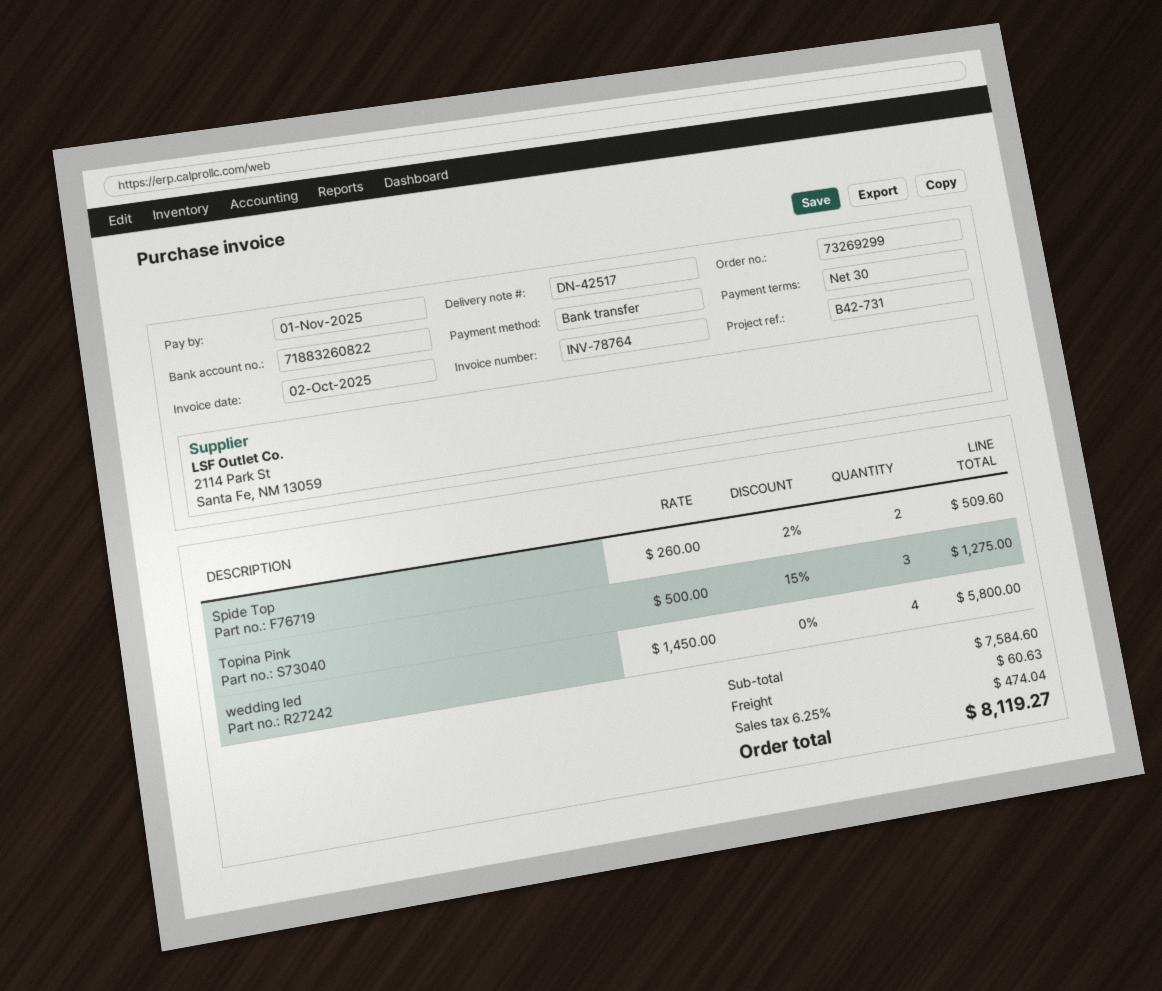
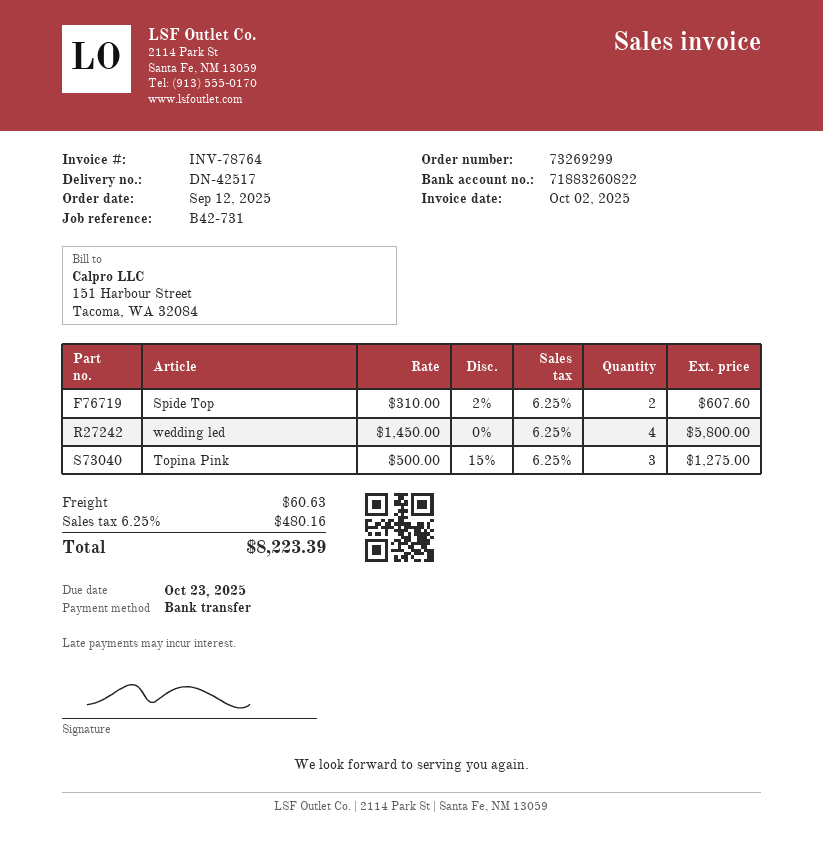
due date: 2025-11-01 -> 2025-10-23
Spide Top: 2 x 260.00 - 2% = 509.60 -> 2 x 310.00 - 2% = 607.60
tax: 6.25% = 474.04 -> 6.25% = 480.16
total: 8119.27 -> 8223.39

